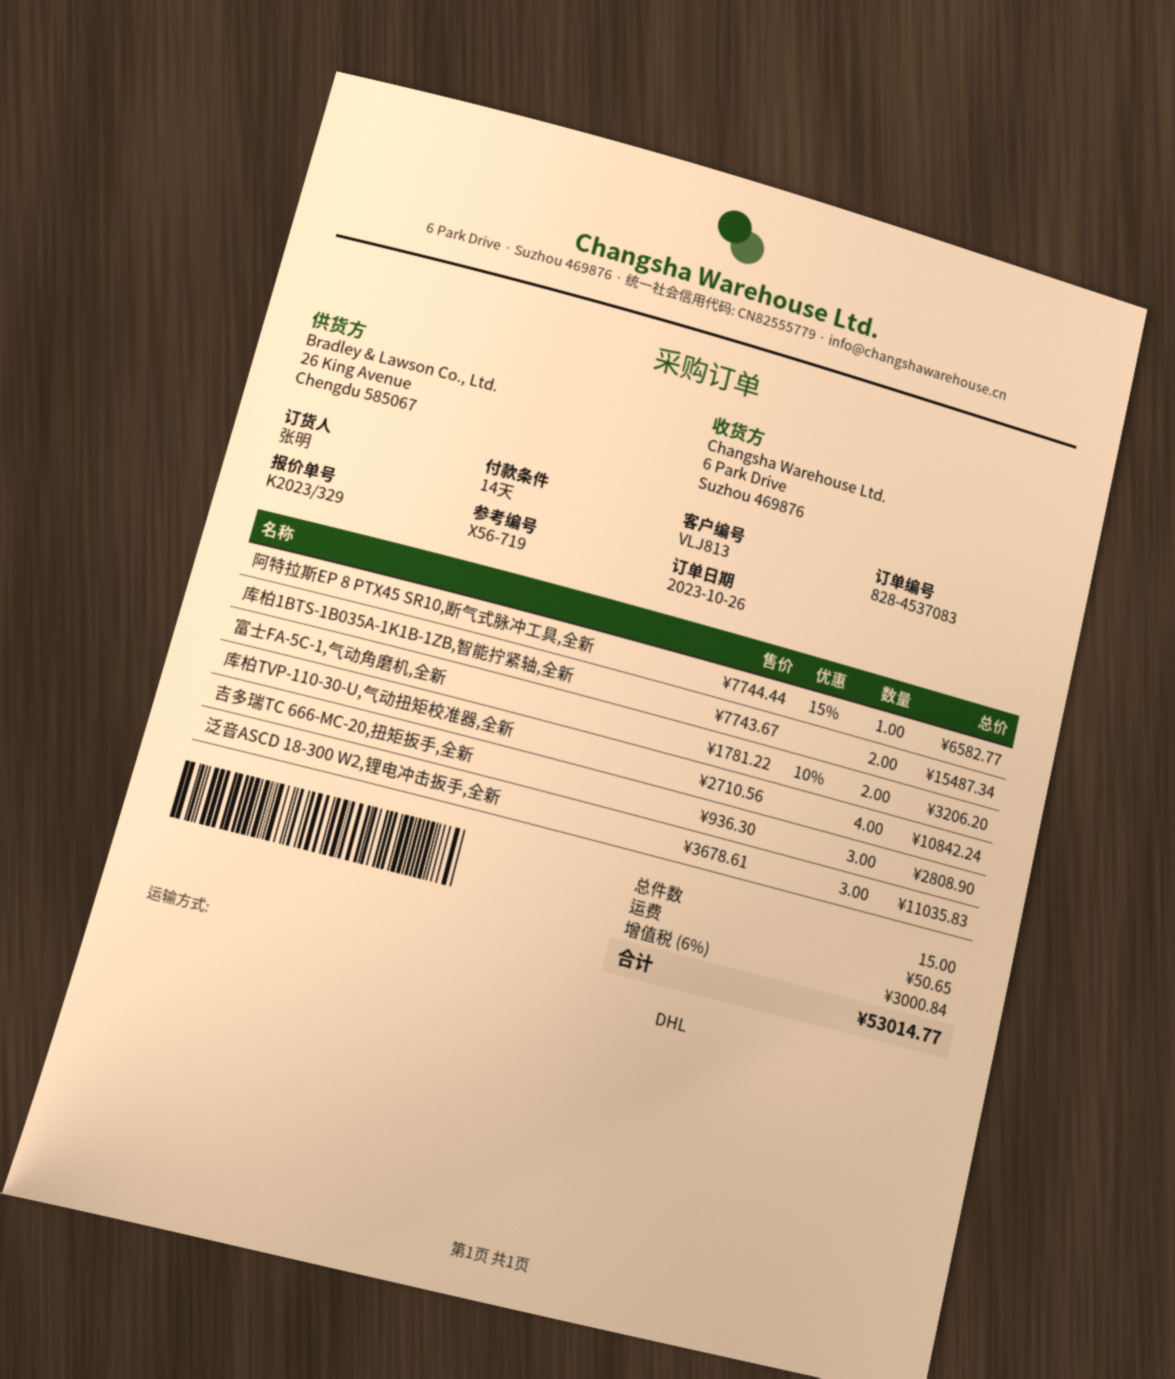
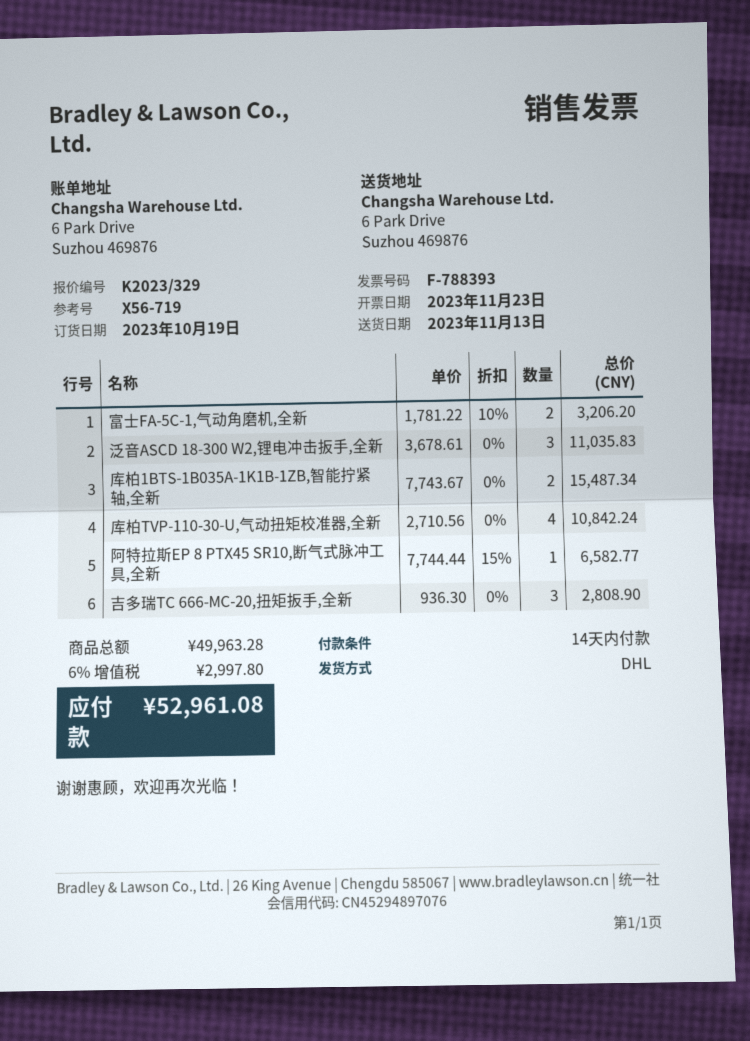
order date: 2023-10-26 -> 2023-10-19
shipping: 50.65 -> none
tax: 6% = 3000.84 -> 6% = 2997.80
total: 53014.77 -> 52961.08

